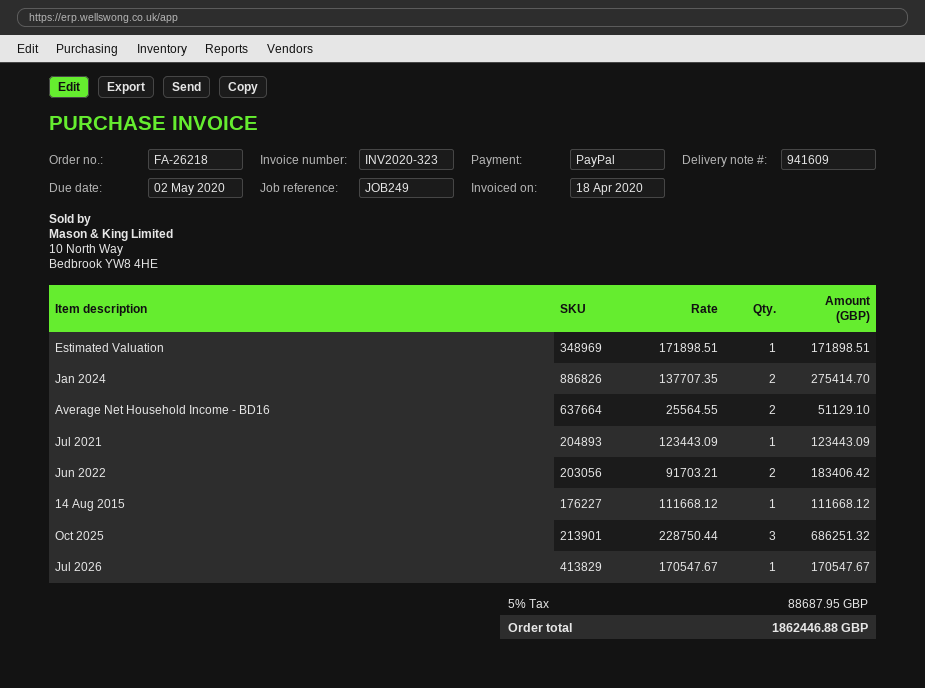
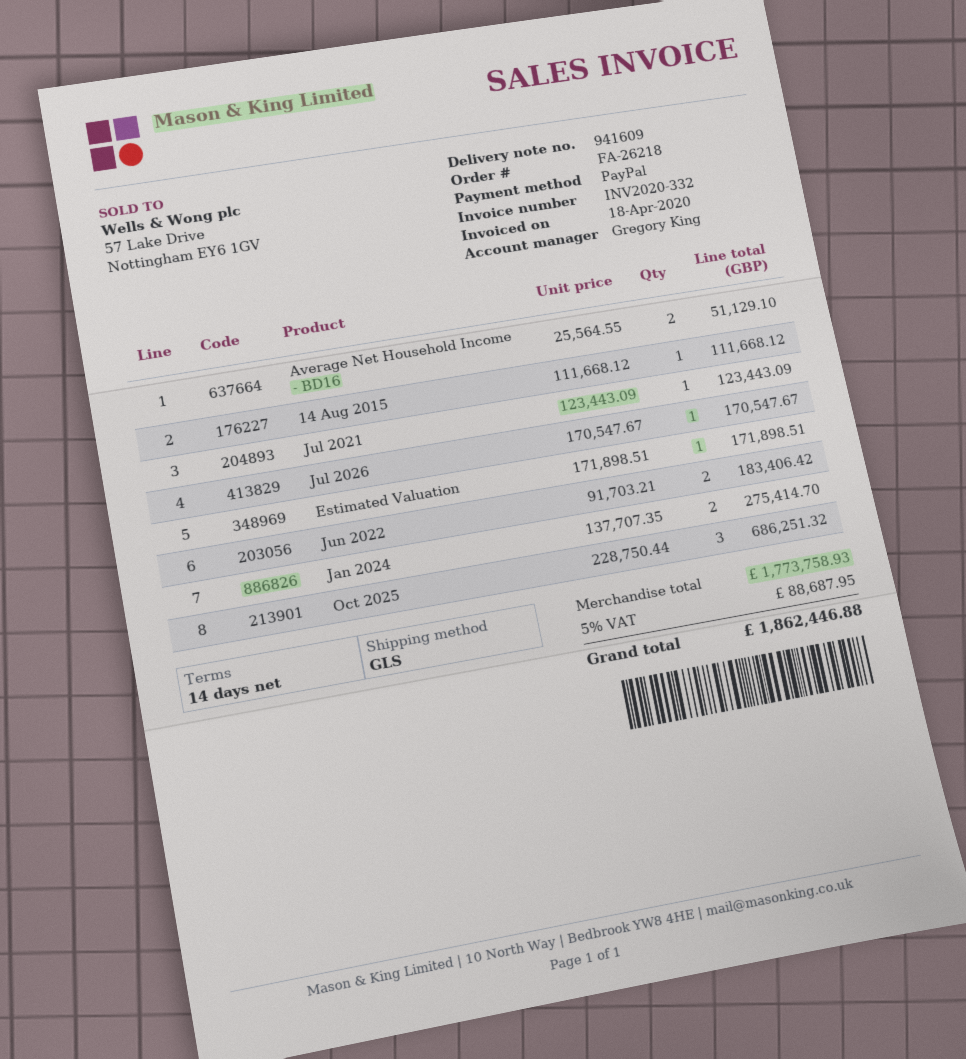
invoice number: INV2020-323 -> INV2020-332

